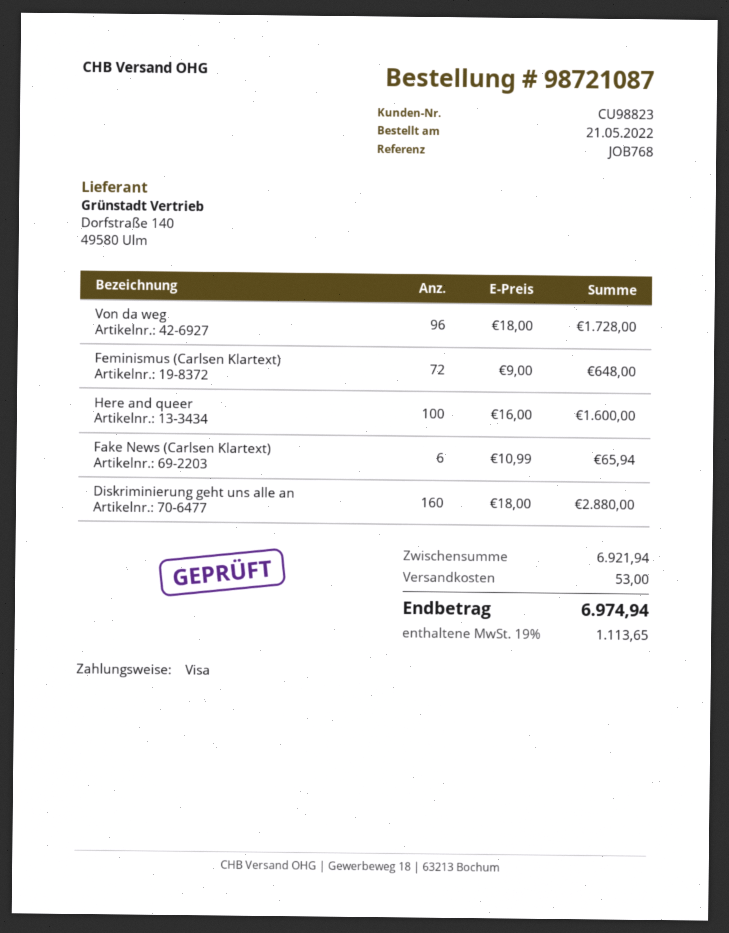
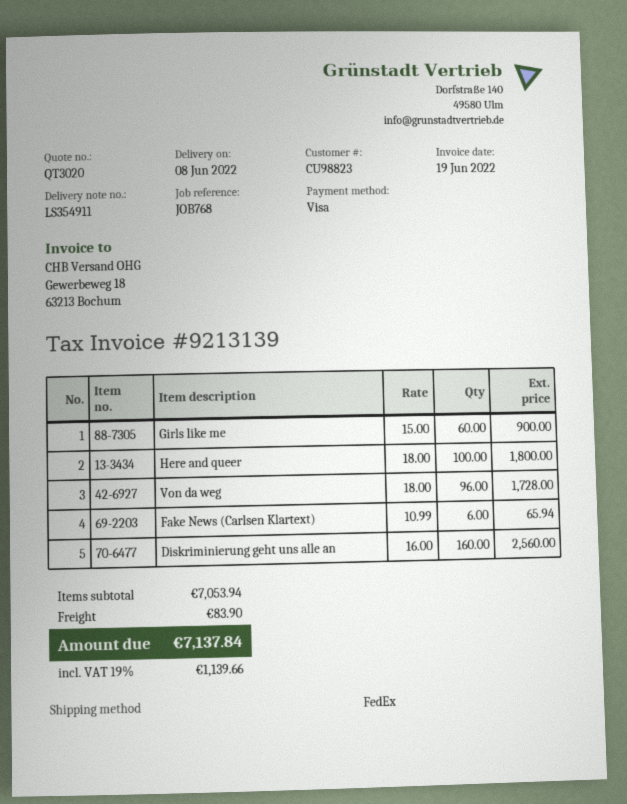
Feminismus (Carlsen Klartext): 72 x 9.00 = 648.00 -> none
Here and queer: 100 x 16.00 = 1600.00 -> 100 x 18.00 = 1800.00
Diskriminierung geht uns alle an: 160 x 18.00 = 2880.00 -> 160 x 16.00 = 2560.00
Girls like me: none -> 60 x 15.00 = 900.00
subtotal: 6921.94 -> 7053.94
shipping: 53.00 -> 83.90
tax: 19% = 1113.65 -> 19% = 1139.66
total: 6974.94 -> 7137.84

